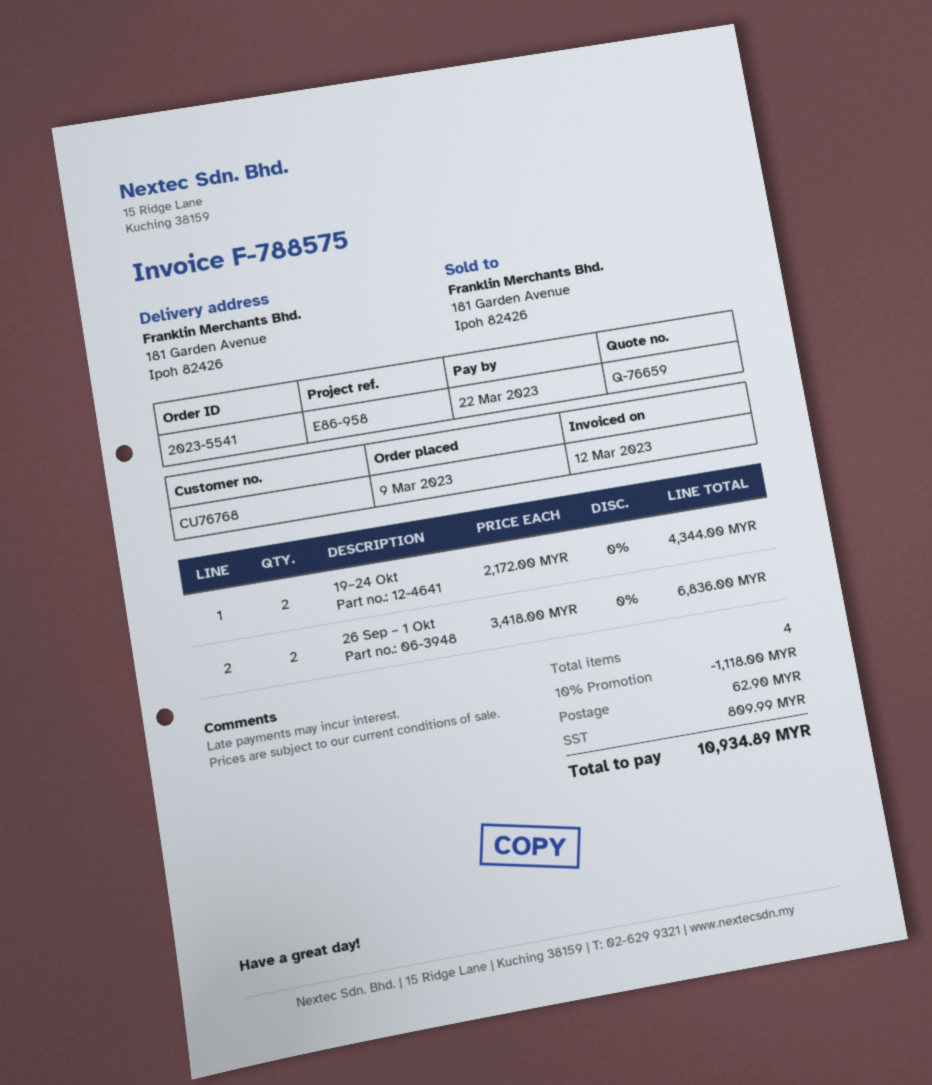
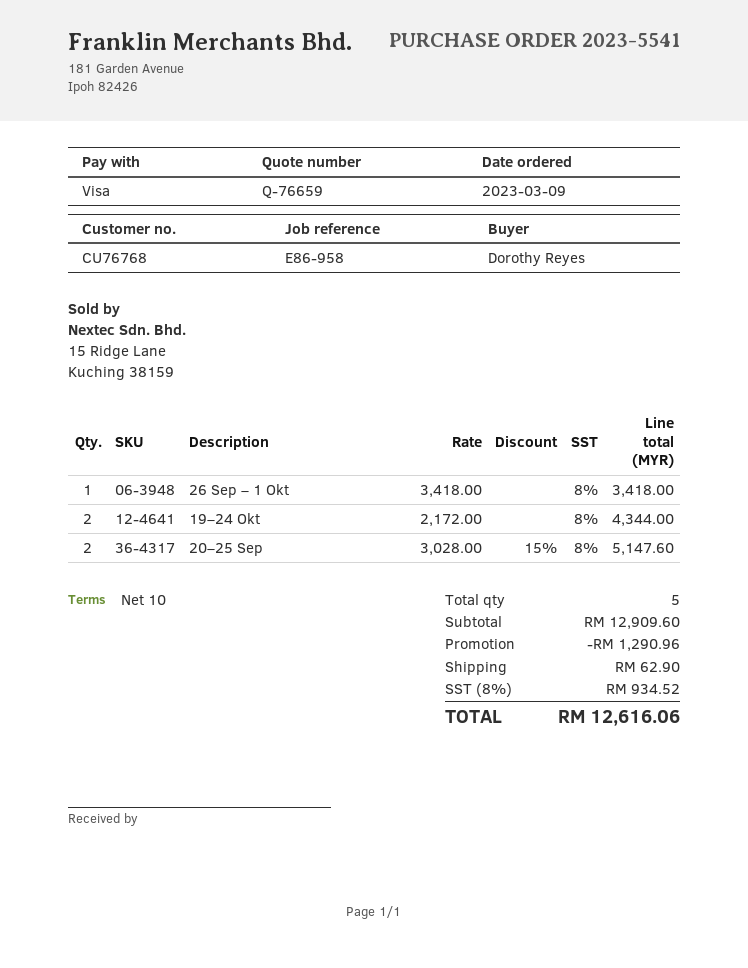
26 Sep – 1 Okt: 2 x 3418.00 = 6836.00 -> 1 x 3418.00 = 3418.00
20–25 Sep: none -> 2 x 3028.00 - 15% = 5147.60
total quantity: 4 -> 5
discount: 1118.00 -> 1290.96
tax: 809.99 -> 934.52
total: 10934.89 -> 12616.06

